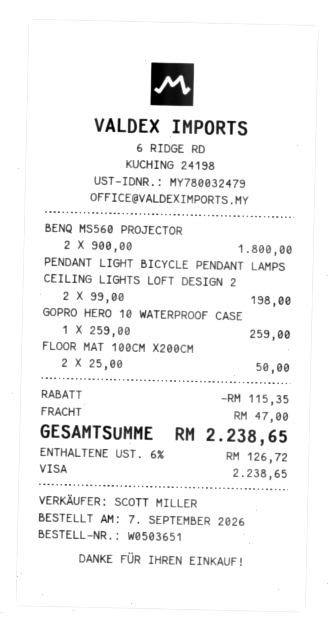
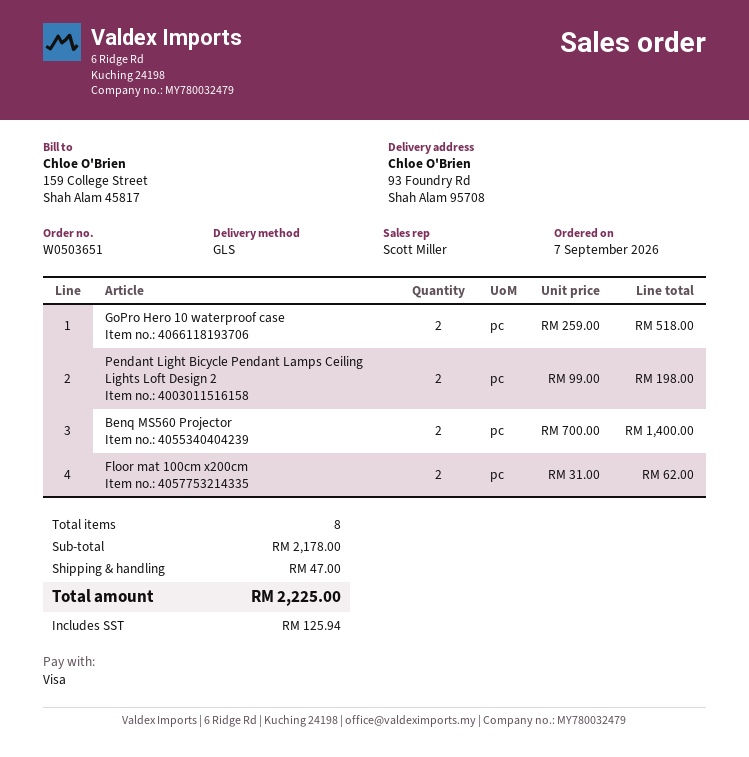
BENQ MS560 PROJECTOR: 2 x 900.00 = 1800.00 -> 2 x 700.00 = 1400.00
GOPRO HERO 10 WATERPROOF CASE: 1 x 259.00 = 259.00 -> 2 x 259.00 = 518.00
FLOOR MAT 100CM X200CM: 2 x 25.00 = 50.00 -> 2 x 31.00 = 62.00
discount: 115.35 -> none
tax: 126.72 -> 125.94
total: 2238.65 -> 2225.00

